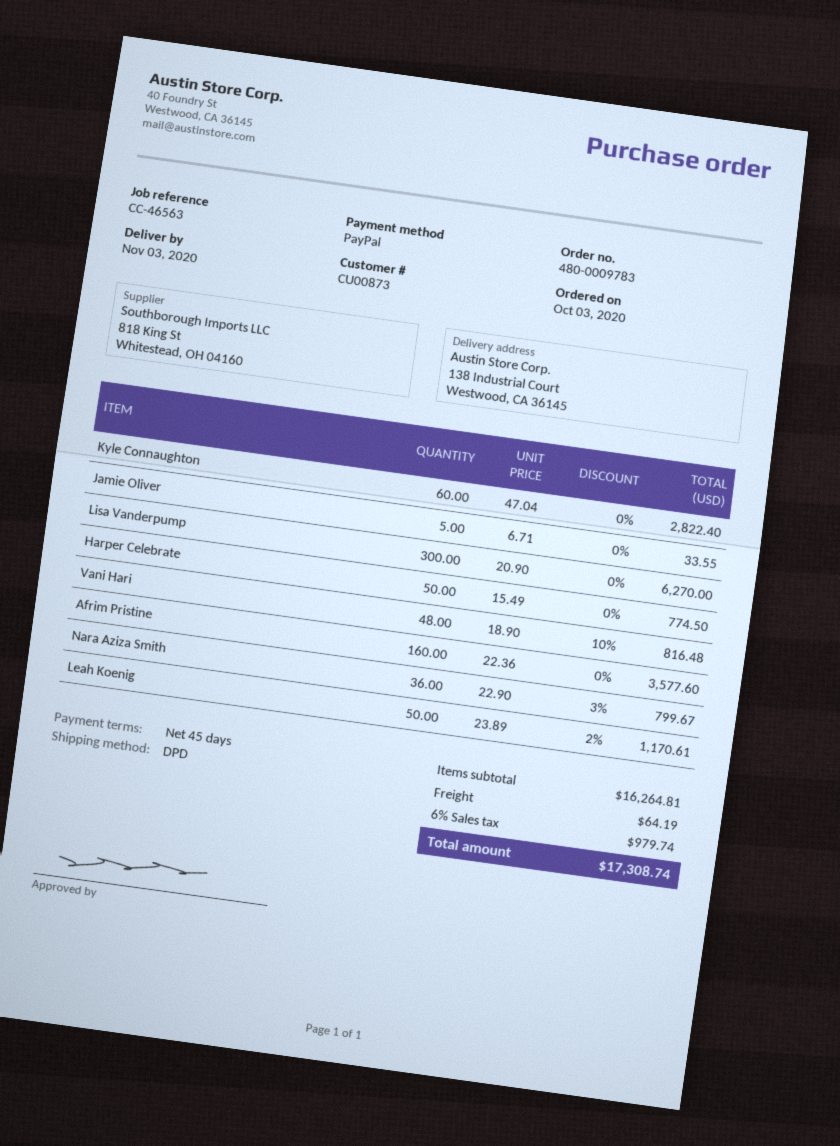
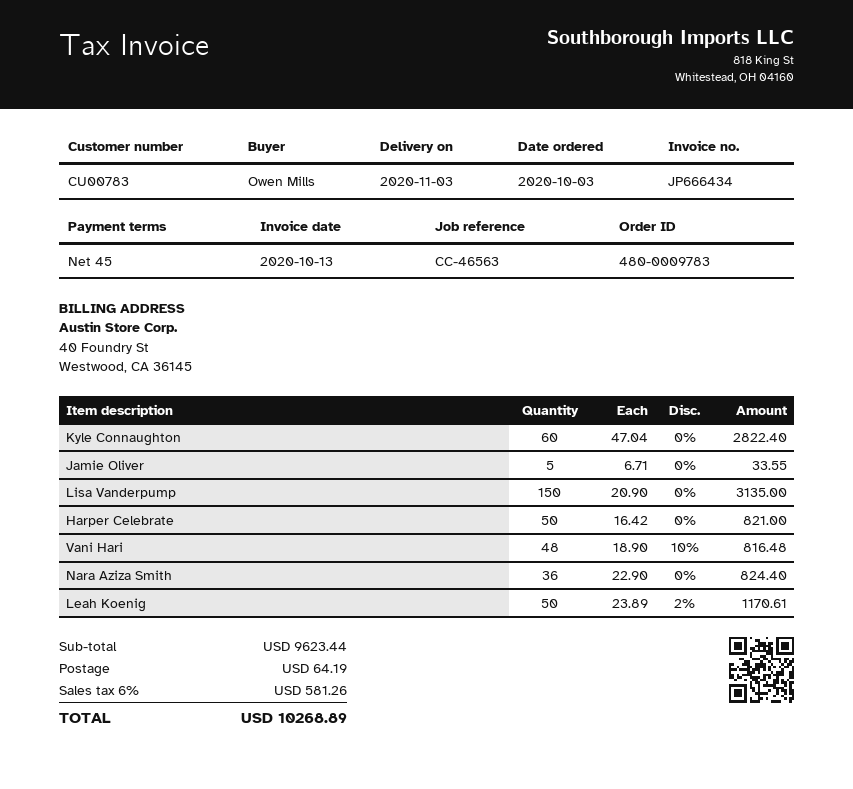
customer number: CU00873 -> CU00783
Lisa Vanderpump: 300 x 20.90 = 6270.00 -> 150 x 20.90 = 3135.00
Harper Celebrate: 50 x 15.49 = 774.50 -> 50 x 16.42 = 821.00
Afrim Pristine: 160 x 22.36 = 3577.60 -> none
Nara Aziza Smith: 36 x 22.90 - 3% = 799.67 -> 36 x 22.90 = 824.40
subtotal: 16264.81 -> 9623.44
tax: 6% = 979.74 -> 6% = 581.26
total: 17308.74 -> 10268.89

